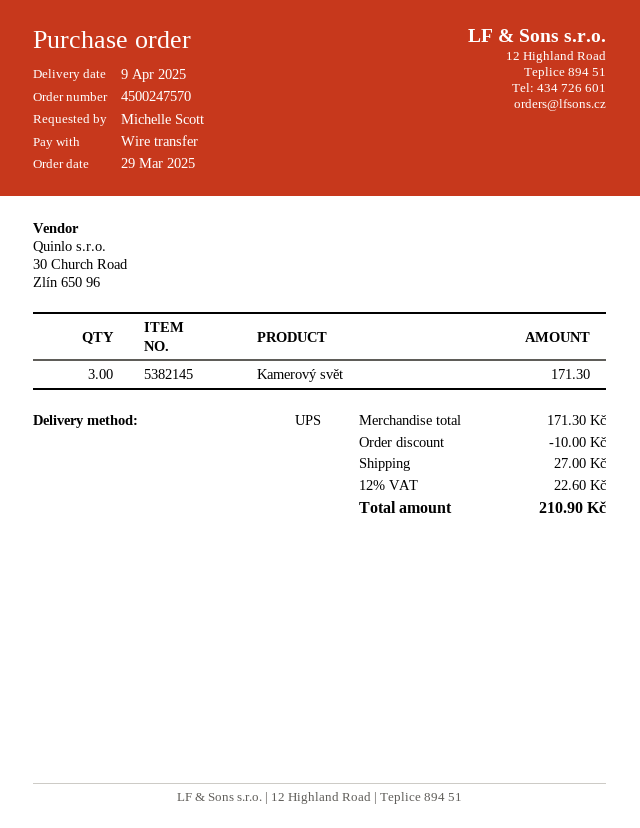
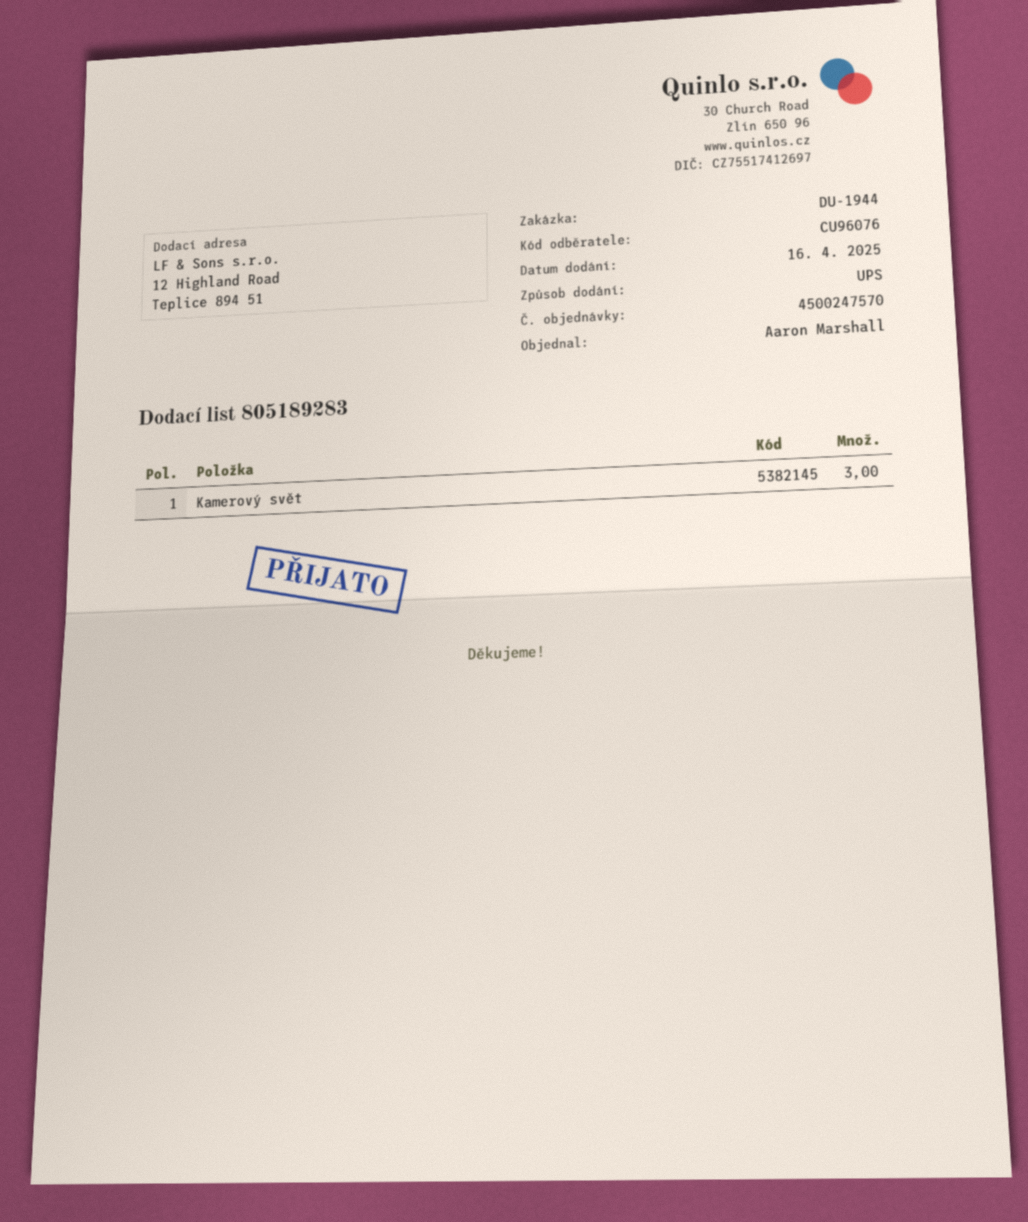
delivery date: 2025-04-09 -> 2025-04-16
ordered by: Michelle Scott -> Aaron Marshall

